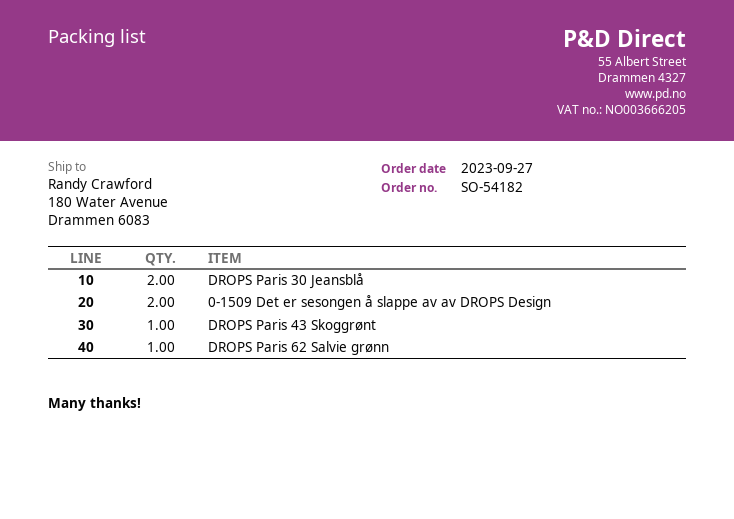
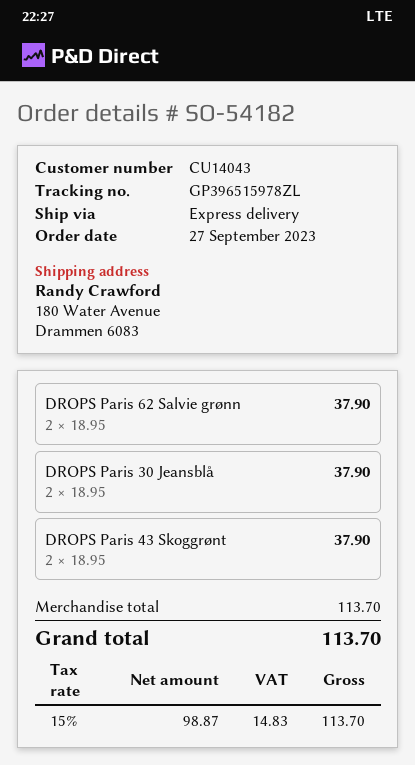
0-1509 Det er sesongen å slappe av av DROPS Design: 2 -> none
DROPS Paris 43 Skoggrønt: 1 -> 2
DROPS Paris 62 Salvie grønn: 1 -> 2

